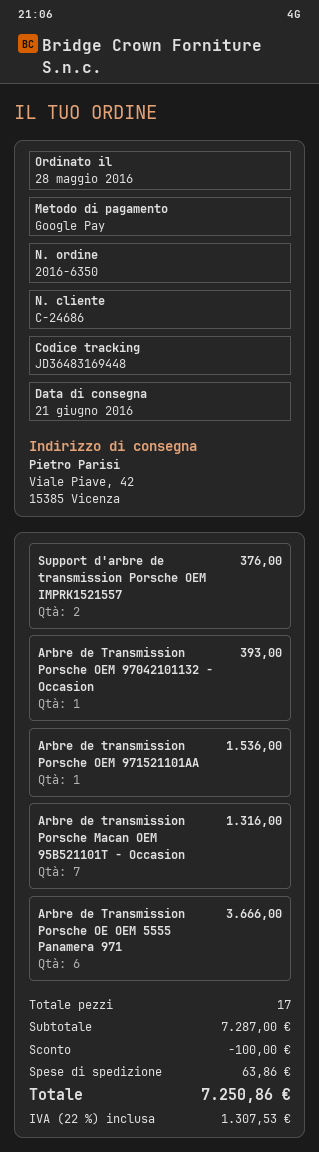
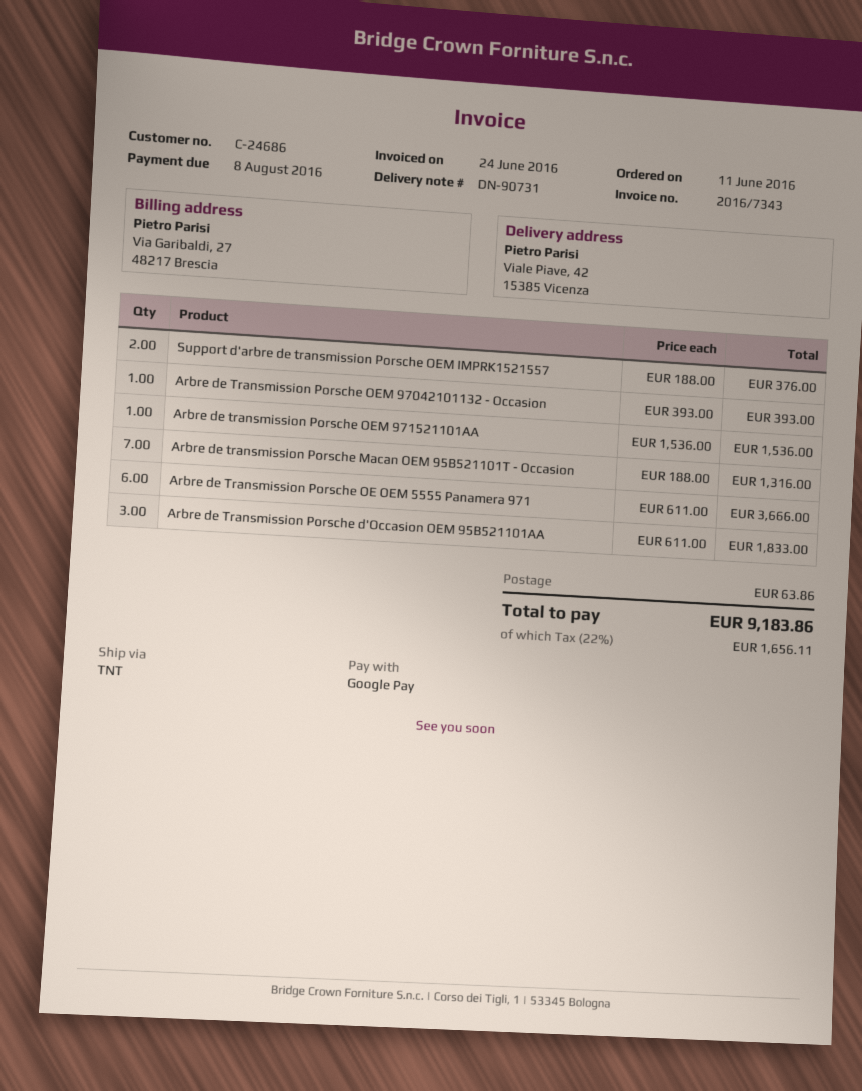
order date: 2016-05-28 -> 2016-06-11
Arbre de Transmission Porsche d'Occasion OEM 95B521101AA: none -> 3 for 1833.00
discount: 100.00 -> none
tax: 22% = 1307.53 -> 22% = 1656.11
total: 7250.86 -> 9183.86

